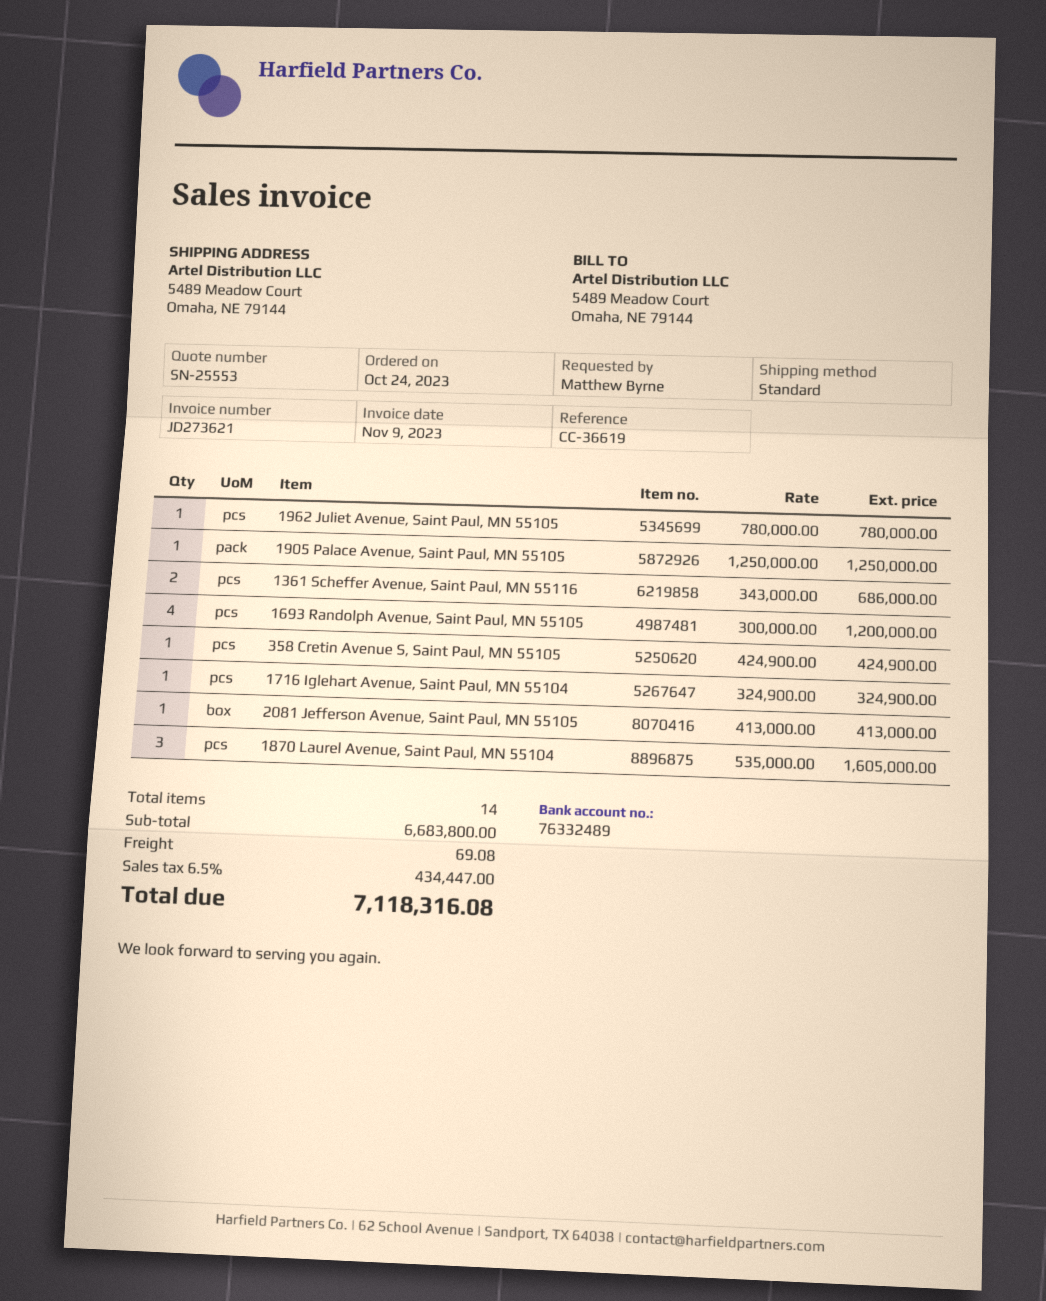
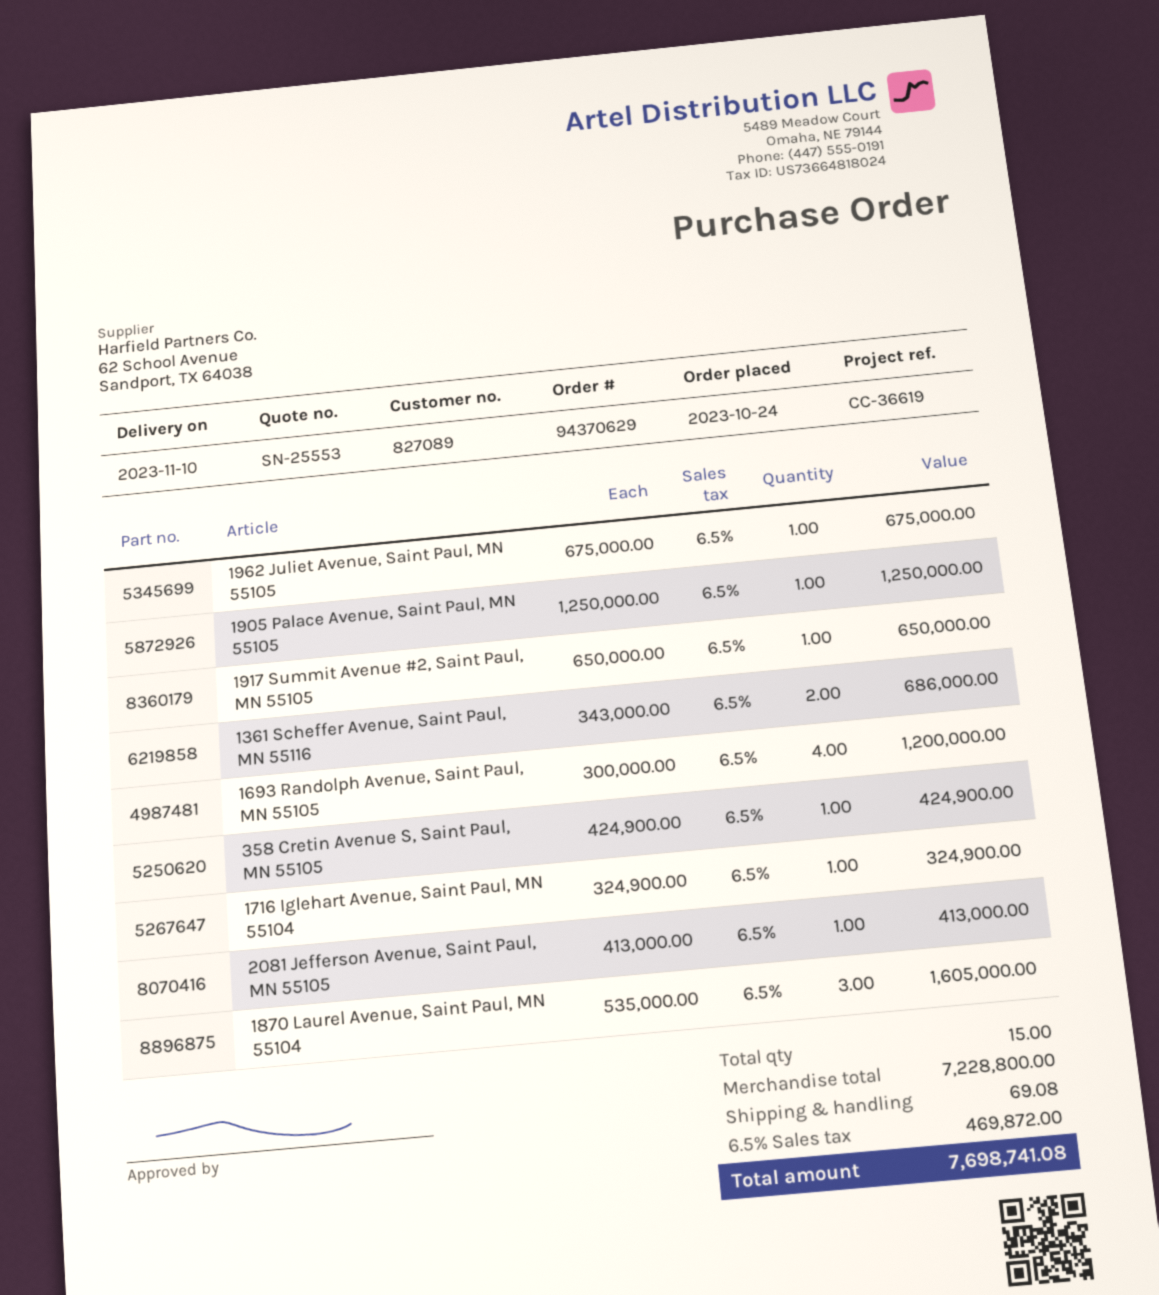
1962 Juliet Avenue, Saint Paul, MN 55105: 1 x 780000.00 = 780000.00 -> 1 x 675000.00 = 675000.00
1917 Summit Avenue #2, Saint Paul, MN 55105: none -> 1 x 650000.00 = 650000.00
total quantity: 14 -> 15
subtotal: 6683800.00 -> 7228800.00
tax: 6.5% = 434447.00 -> 6.5% = 469872.00
total: 7118316.08 -> 7698741.08

